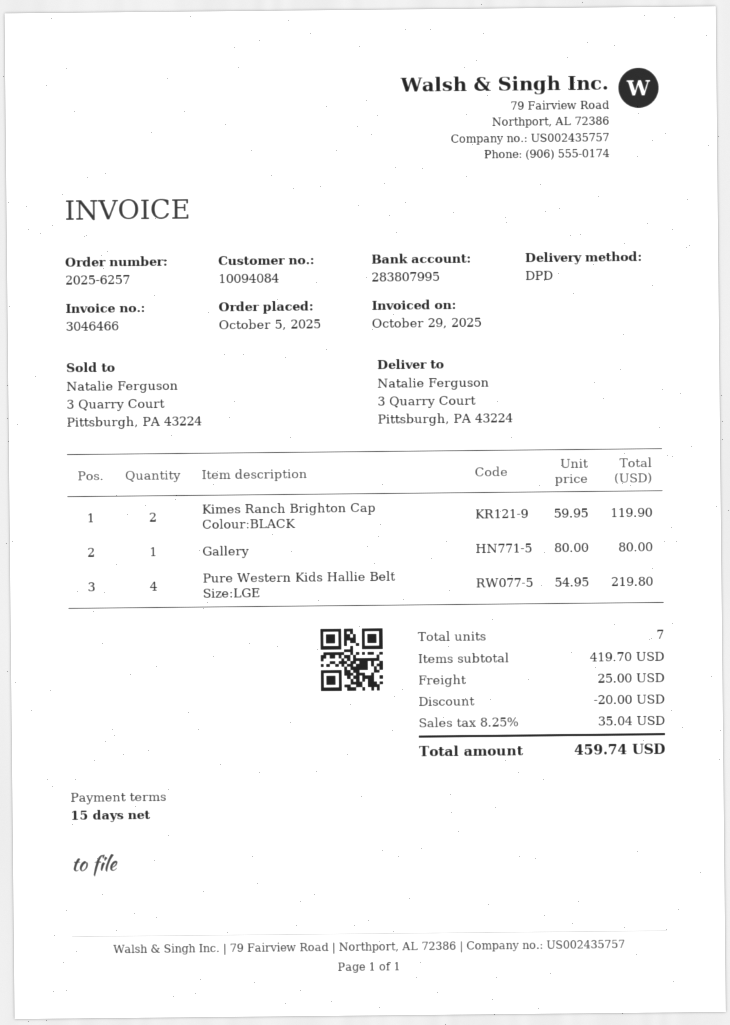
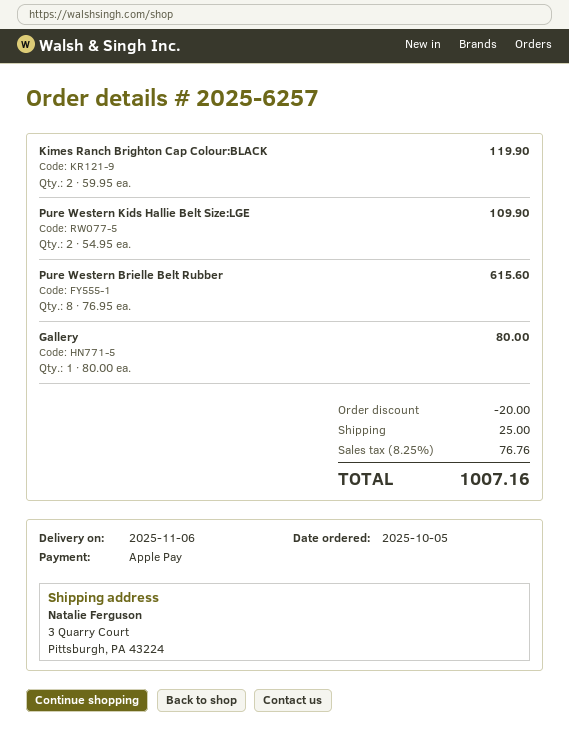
Pure Western Kids Hallie Belt Size:LGE: 4 x 54.95 = 219.80 -> 2 x 54.95 = 109.90
Pure Western Brielle Belt Rubber: none -> 8 x 76.95 = 615.60
tax: 8.25% = 35.04 -> 8.25% = 76.76
total: 459.74 -> 1007.16

